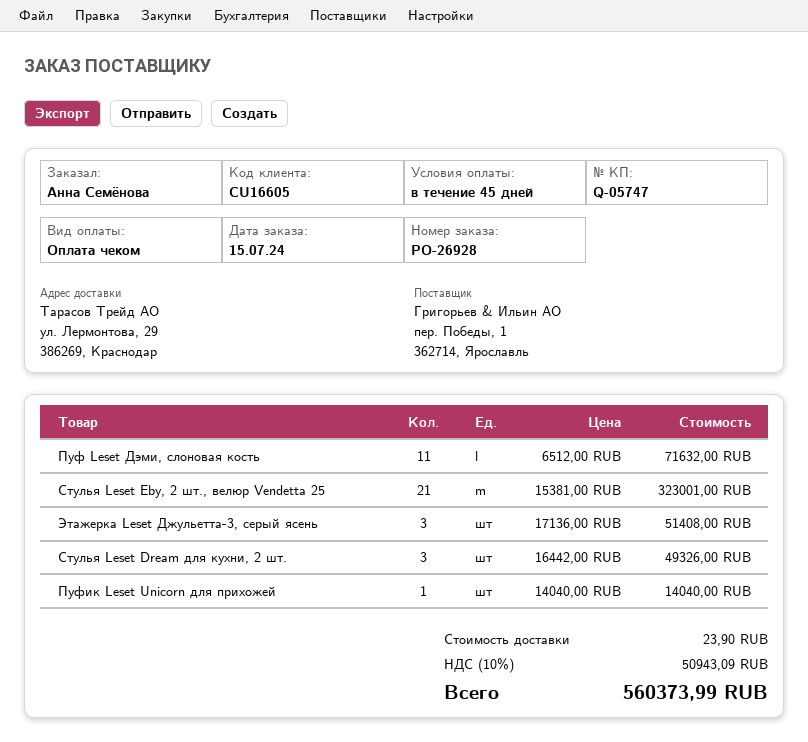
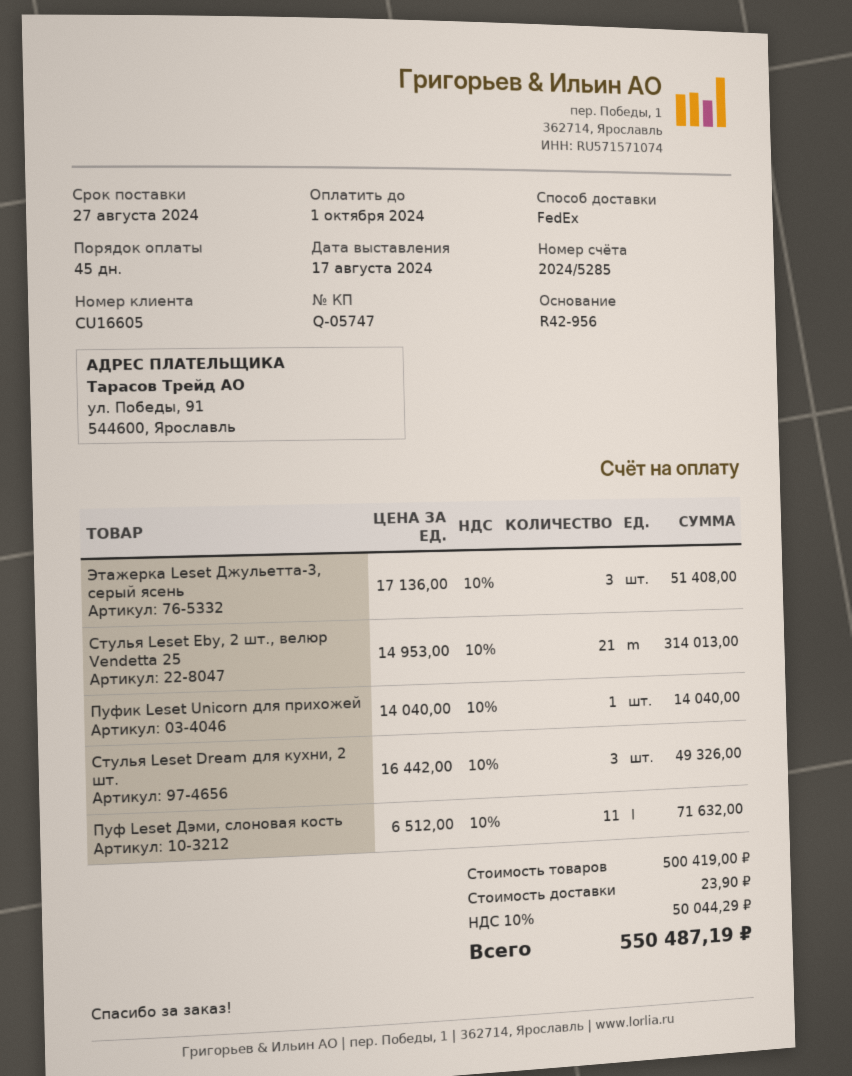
Стулья Leset Eby, 2 шт., велюр Vendetta 25: 21 x 15381.00 = 323001.00 -> 21 x 14953.00 = 314013.00
tax: 10% = 50943.09 -> 10% = 50044.29
total: 560373.99 -> 550487.19

